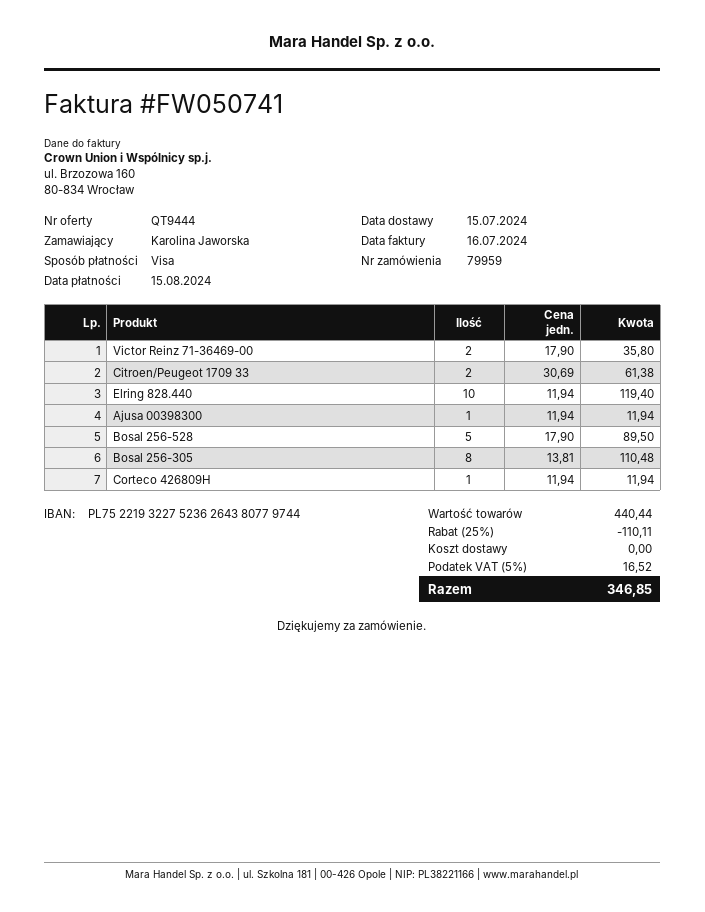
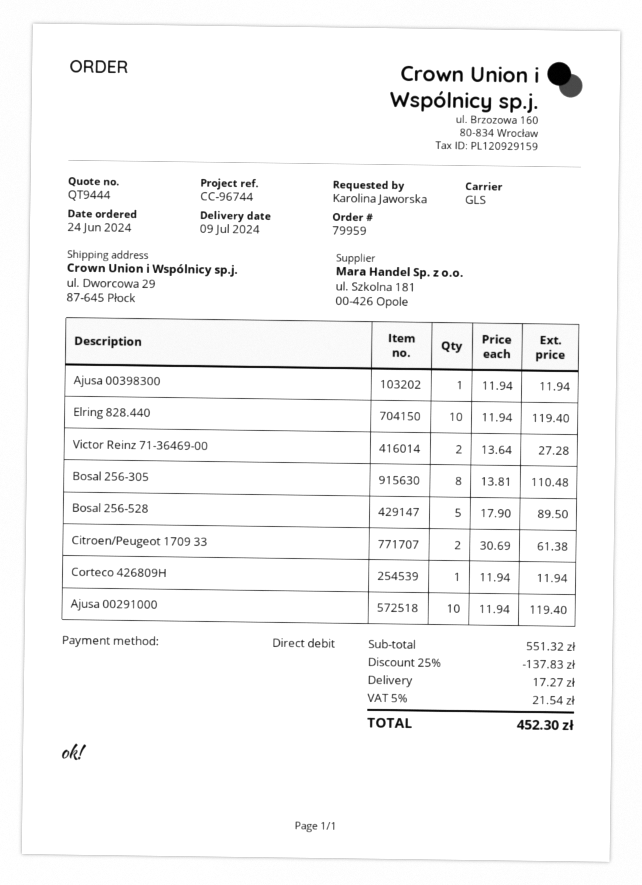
delivery date: 2024-07-15 -> 2024-07-09
payment method: Visa -> direct debit
Victor Reinz 71-36469-00: 2 x 17.90 = 35.80 -> 2 x 13.64 = 27.28
Ajusa 00291000: none -> 10 x 11.94 = 119.40
subtotal: 440.44 -> 551.32
discount: 25% = 110.11 -> 25% = 137.83
shipping: 0.00 -> 17.27
tax: 5% = 16.52 -> 5% = 21.54
total: 346.85 -> 452.30

